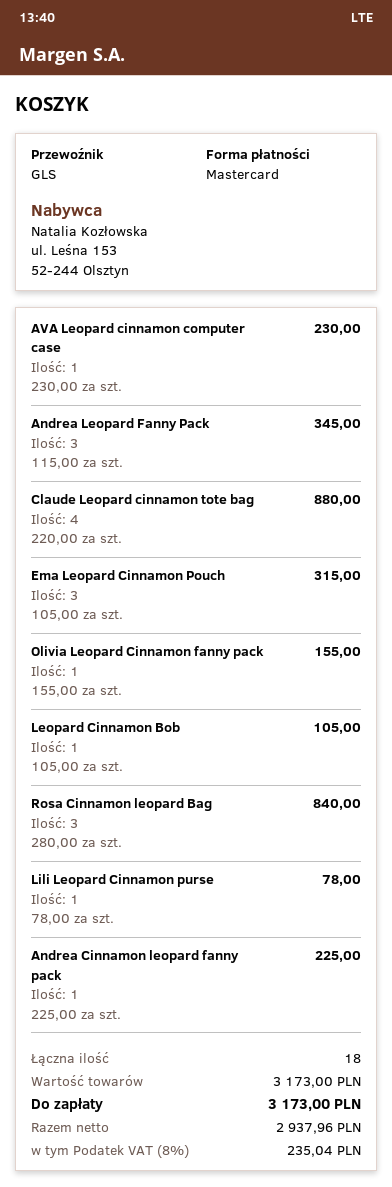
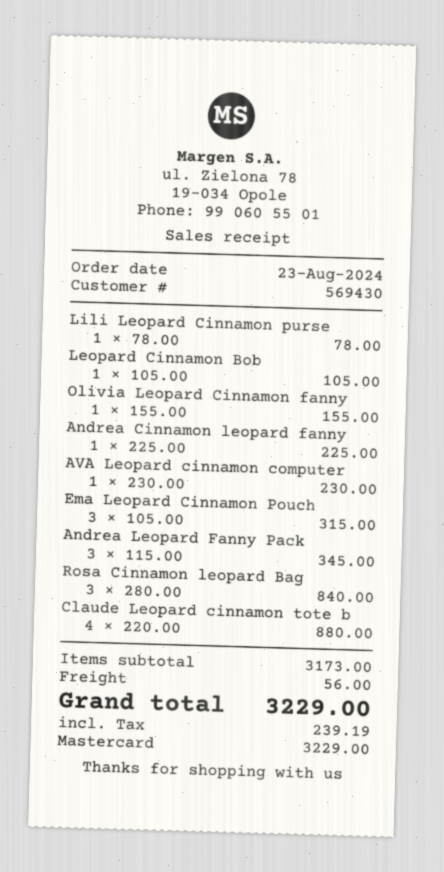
shipping: none -> 56.00
tax: 235.04 -> 239.19
total: 3173.00 -> 3229.00

